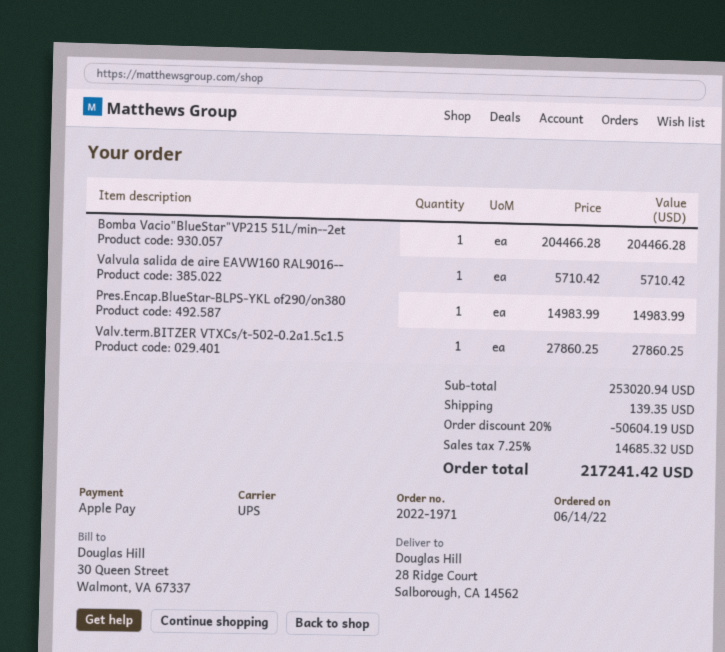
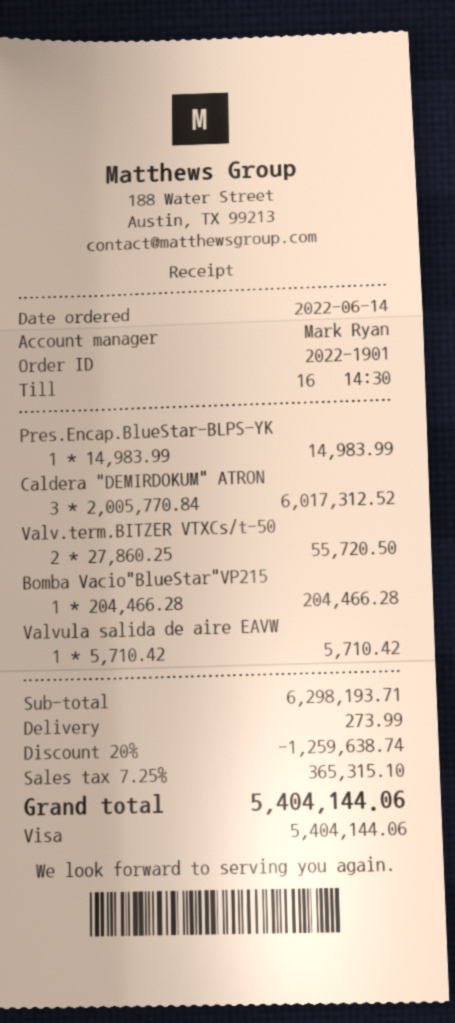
order number: 2022-1971 -> 2022-1901
payment method: Apple Pay -> Visa
Valv.term.BITZER VTXCs/t-502-0.2a1.5c1.5: 1 x 27860.25 = 27860.25 -> 2 x 27860.25 = 55720.50
Caldera "DEMIRDOKUM" ATRON: none -> 3 x 2005770.84 = 6017312.52
subtotal: 253020.94 -> 6298193.71
discount: 20% = 50604.19 -> 20% = 1259638.74
shipping: 139.35 -> 273.99
tax: 7.25% = 14685.32 -> 7.25% = 365315.10
total: 217241.42 -> 5404144.06

